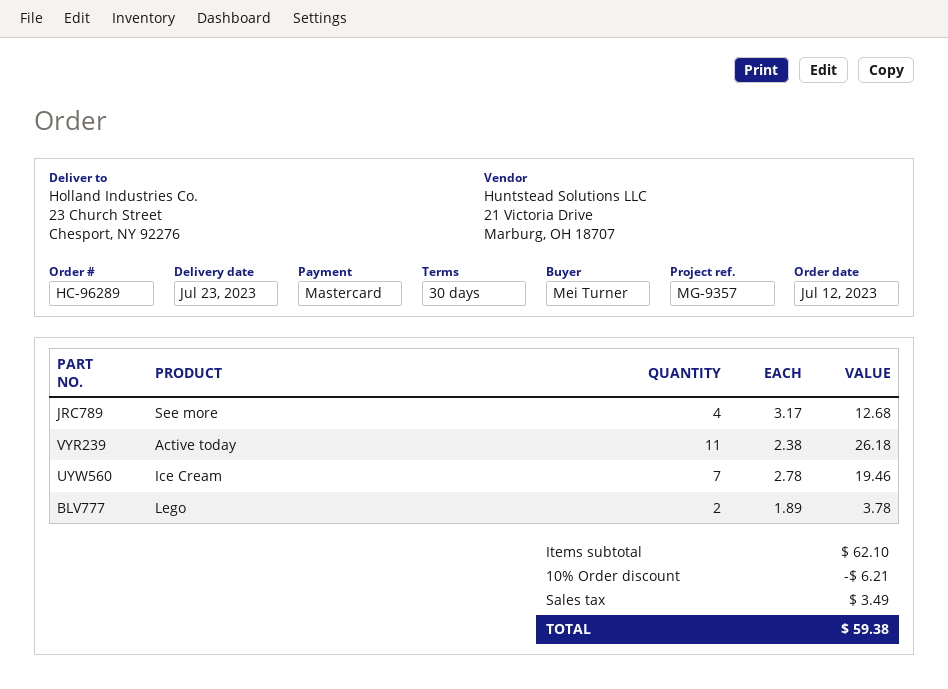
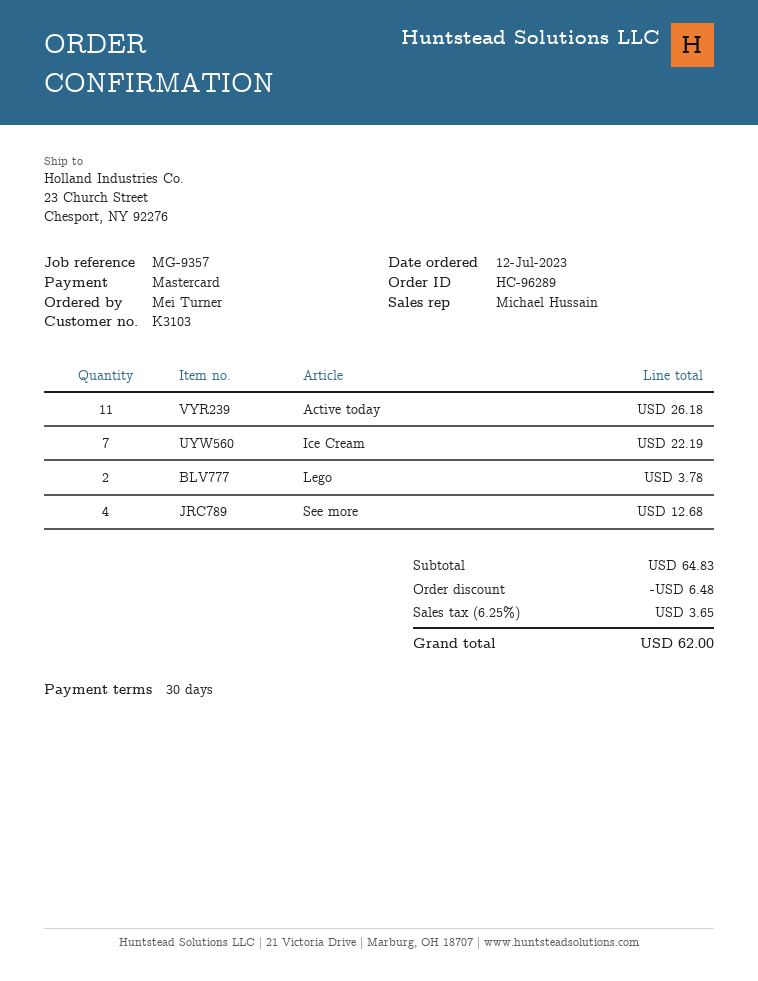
Ice Cream: 7 for 19.46 -> 7 for 22.19
subtotal: 62.10 -> 64.83
discount: 6.21 -> 6.48
tax: 3.49 -> 3.65
total: 59.38 -> 62.00

